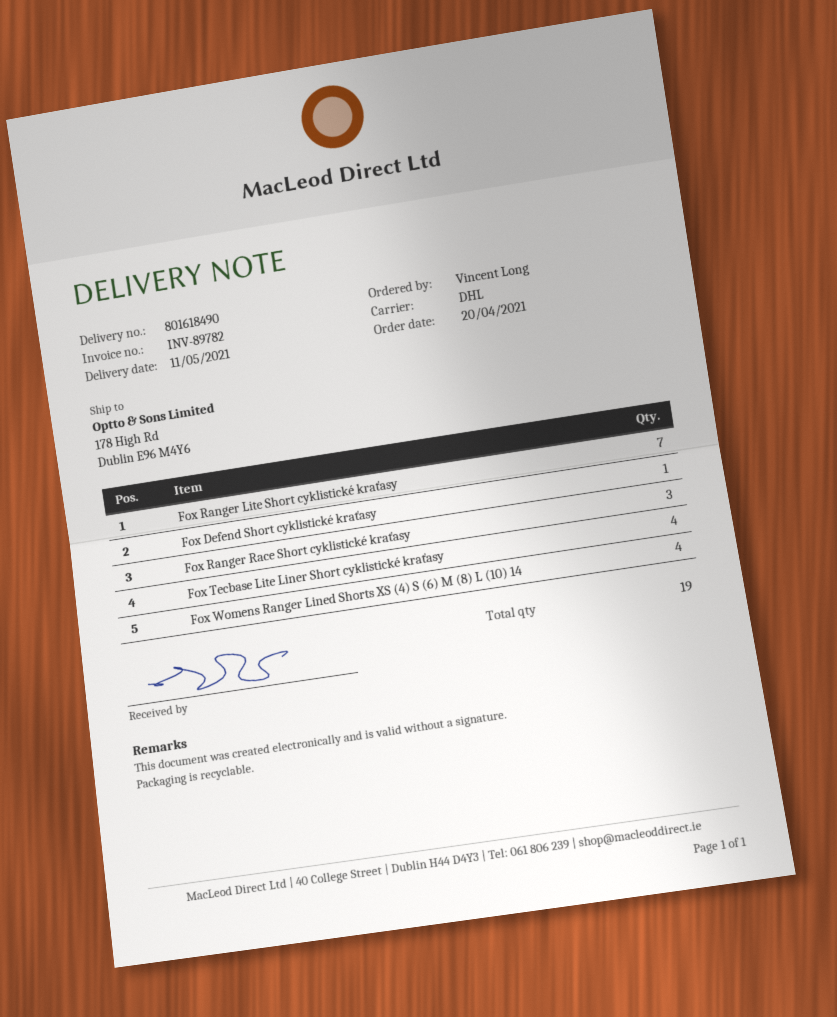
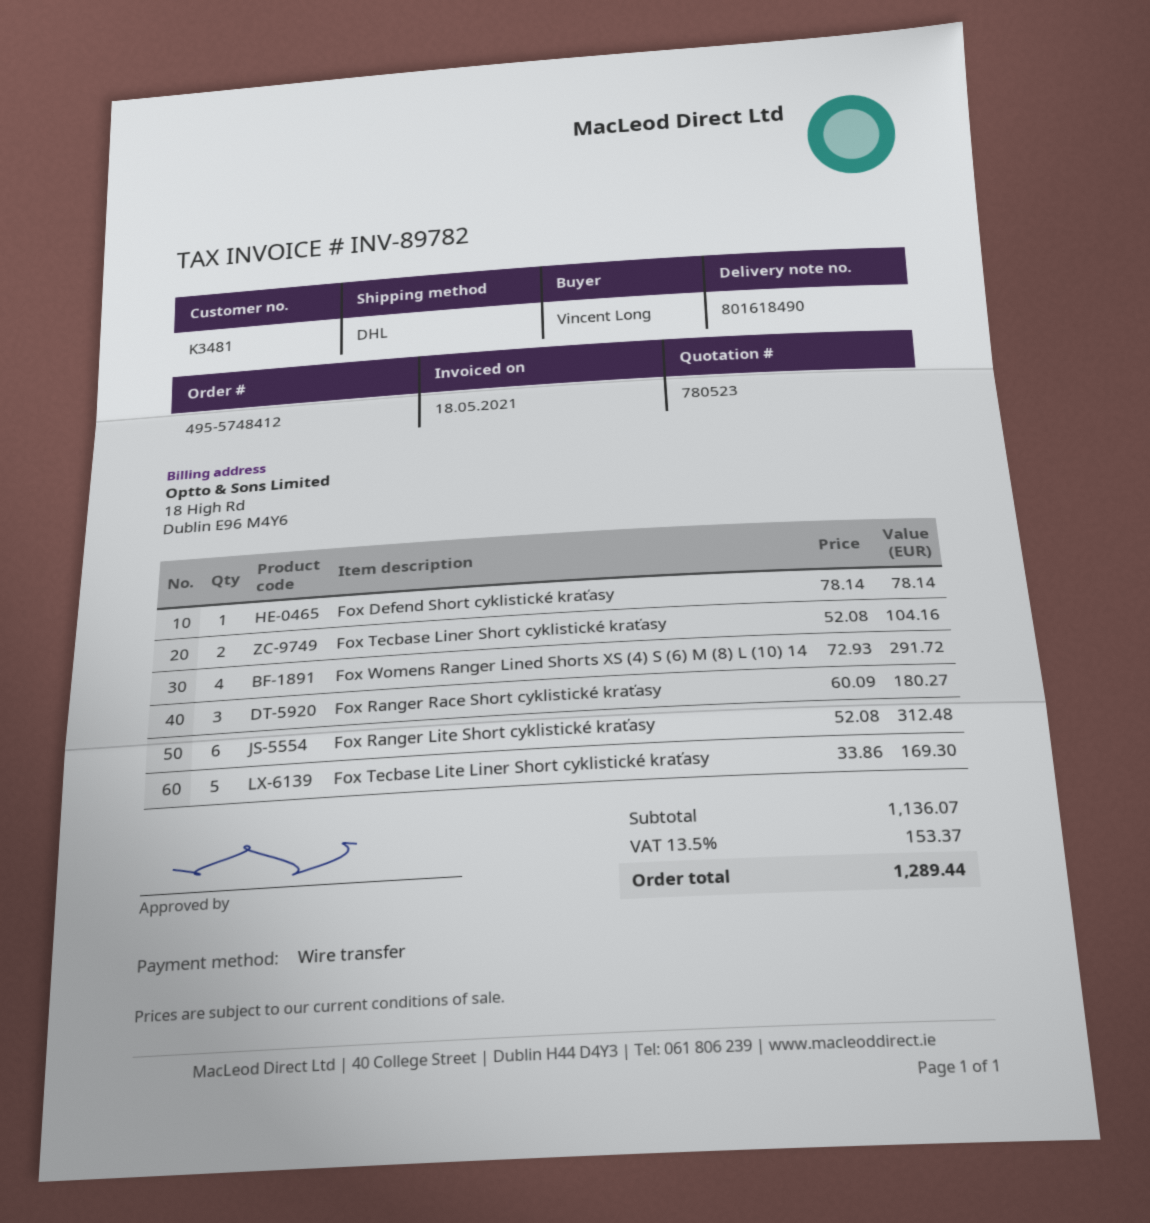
Fox Ranger Lite Short cyklistické kraťasy: 7 -> 6
Fox Tecbase Lite Liner Short cyklistické kraťasy: 4 -> 5
Fox Tecbase Liner Short cyklistické kraťasy: none -> 2

